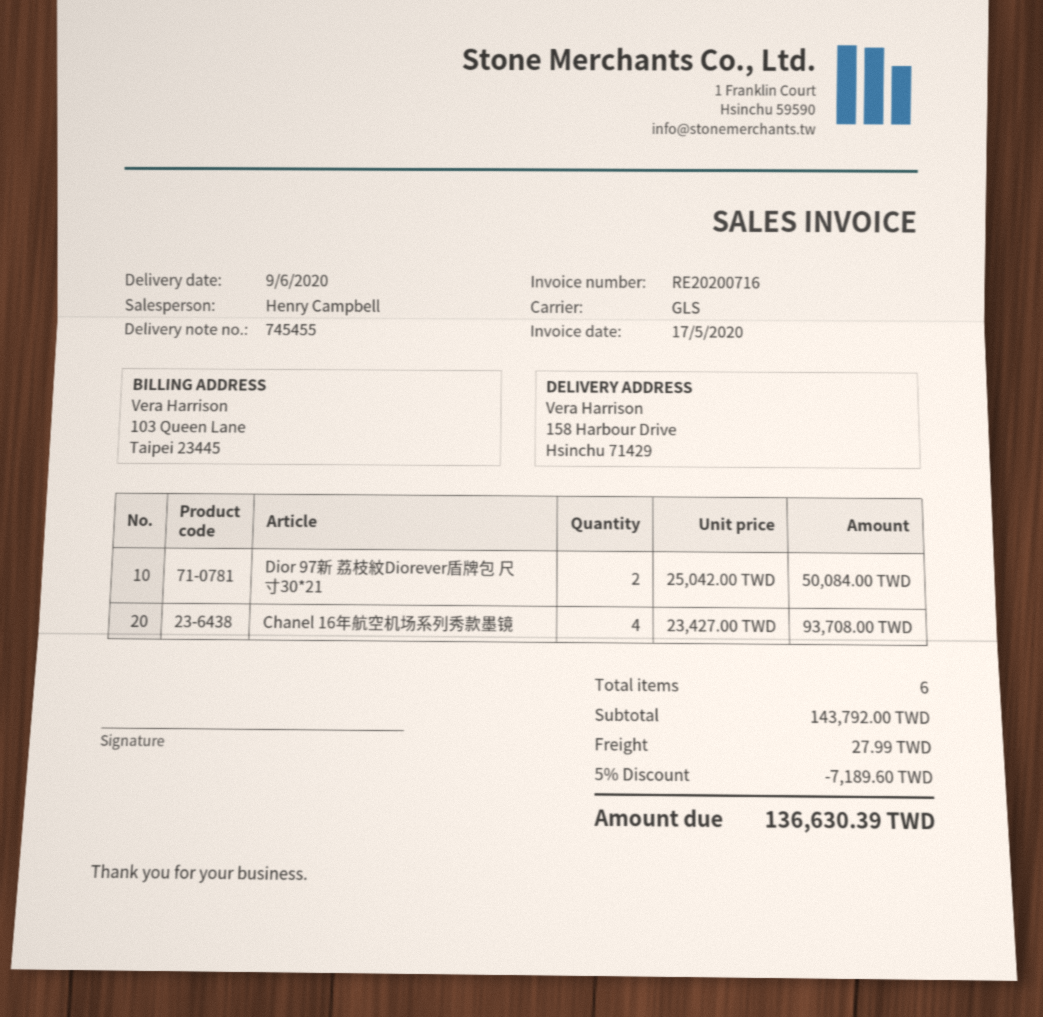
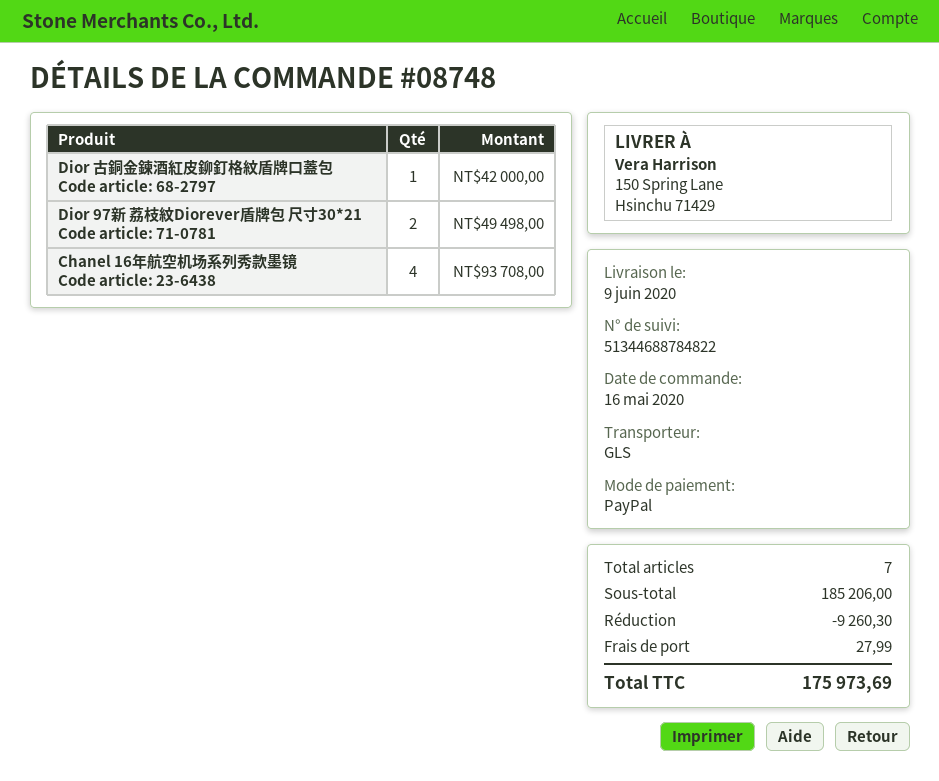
ship to: 158 Harbour Drive, Hsinchu 71429 -> 150 Spring Lane, Hsinchu 71429
Dior 97新 荔枝紋Diorever盾牌包 尺寸30*21: 2 for 50084.00 -> 2 for 49498.00
Dior 古銅金鍊酒紅皮鉚釘格紋盾牌口蓋包: none -> 1 for 42000.00
total quantity: 6 -> 7
subtotal: 143792.00 -> 185206.00
discount: 7189.60 -> 9260.30
total: 136630.39 -> 175973.69

